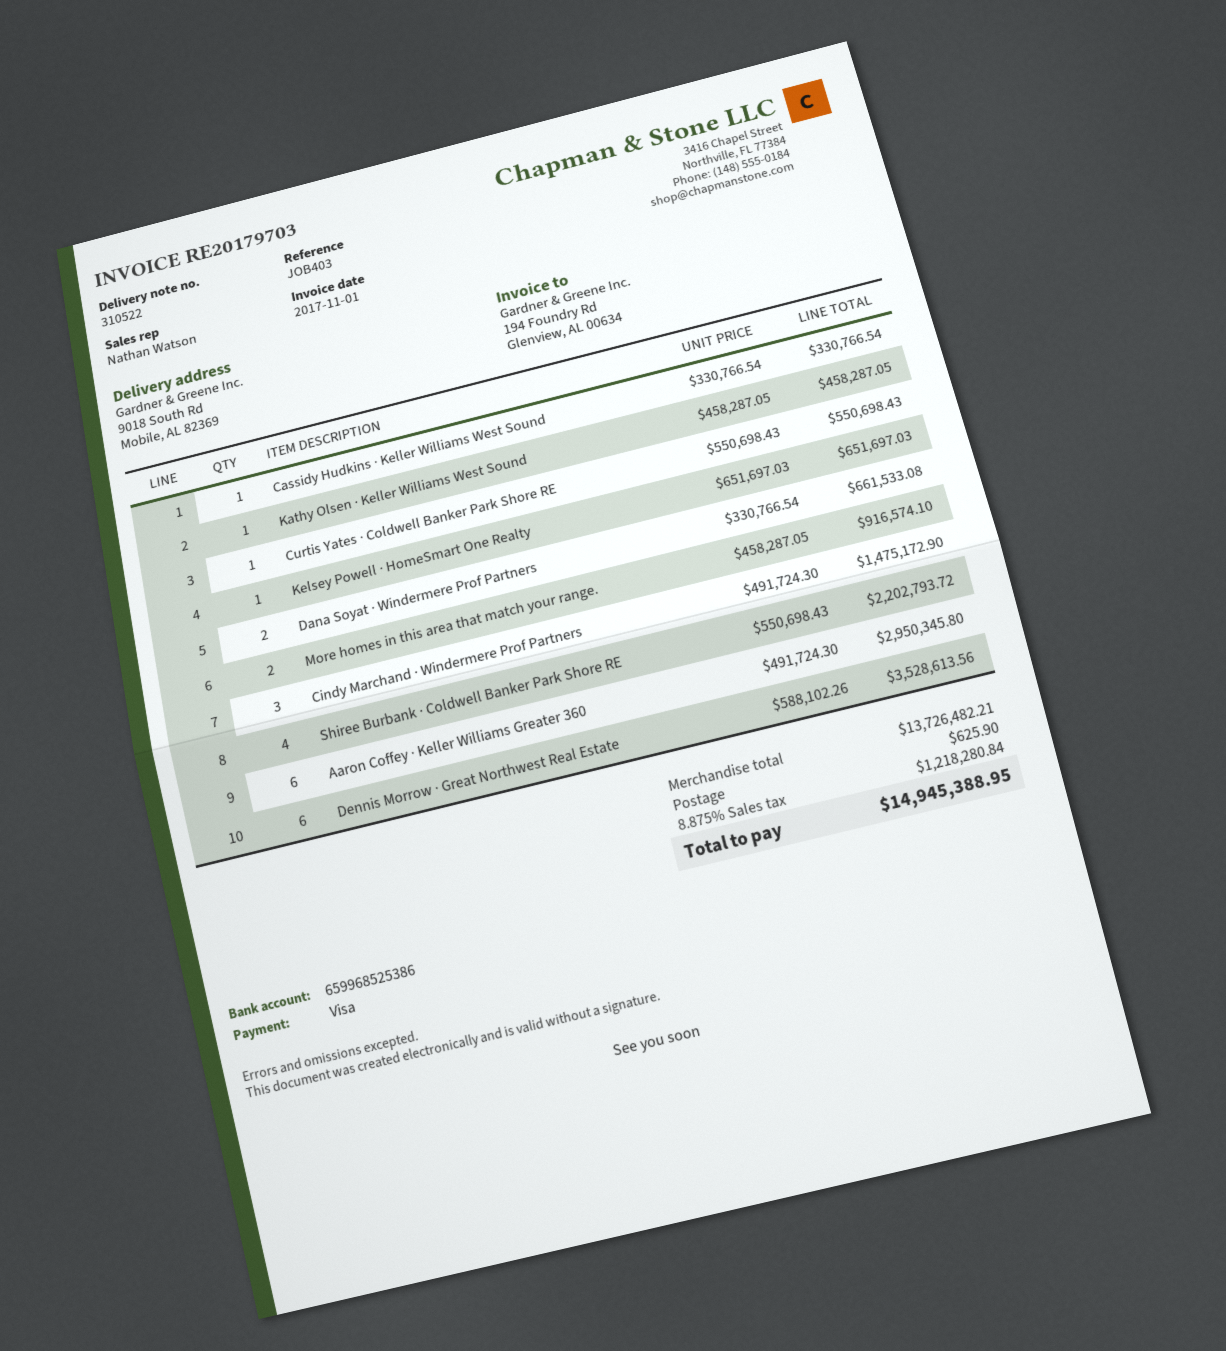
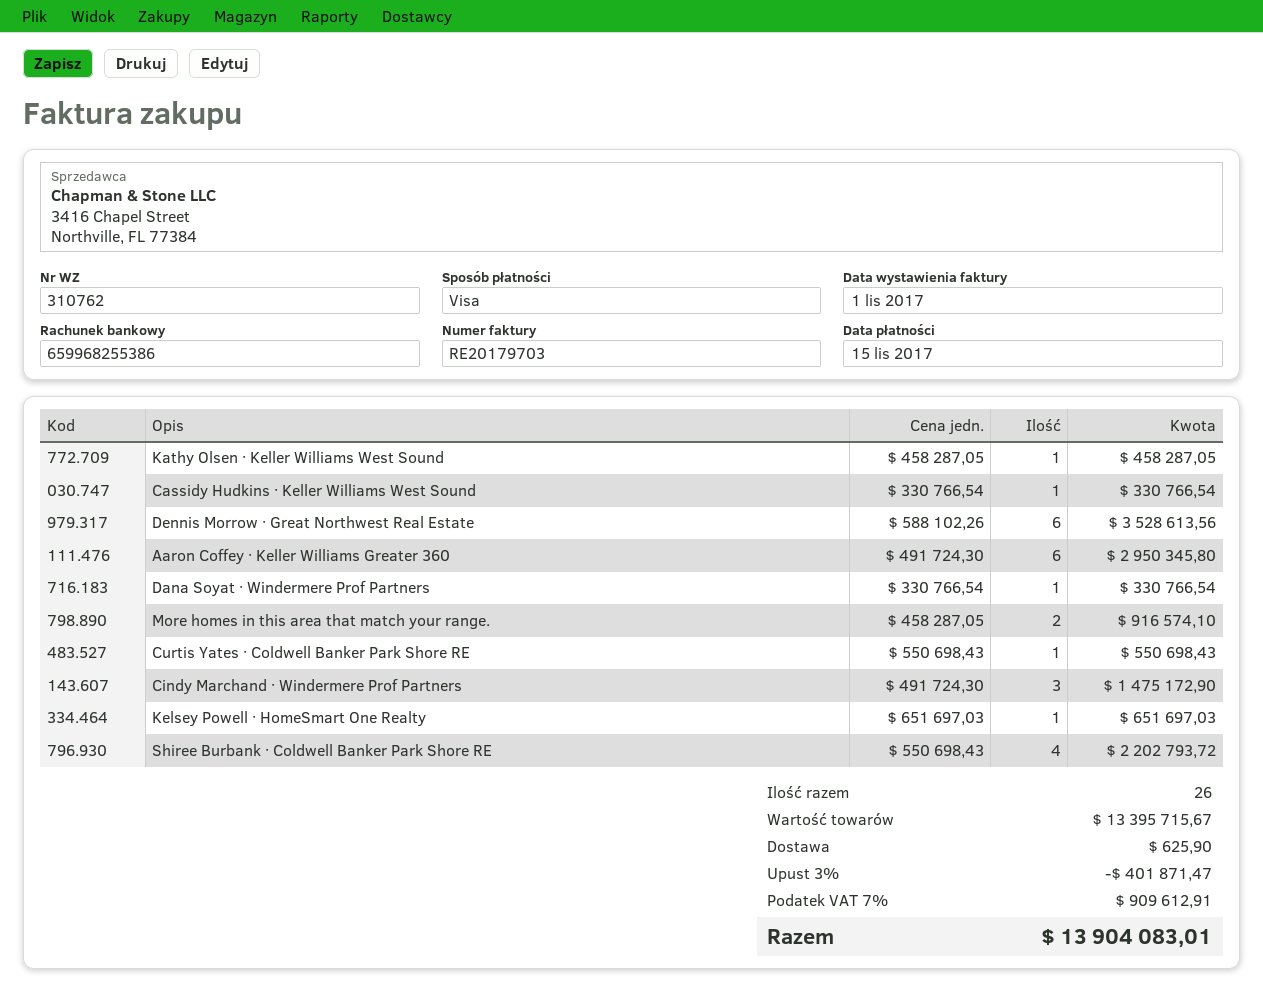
delivery note number: 310522 -> 310762
bank account: 659968525386 -> 659968255386
Dana Soyat · Windermere Prof Partners: 2 x 330766.54 = 661533.08 -> 1 x 330766.54 = 330766.54
subtotal: 13726482.21 -> 13395715.67
discount: none -> 3% = 401871.47
tax: 8.875% = 1218280.84 -> 7% = 909612.91
total: 14945388.95 -> 13904083.01

